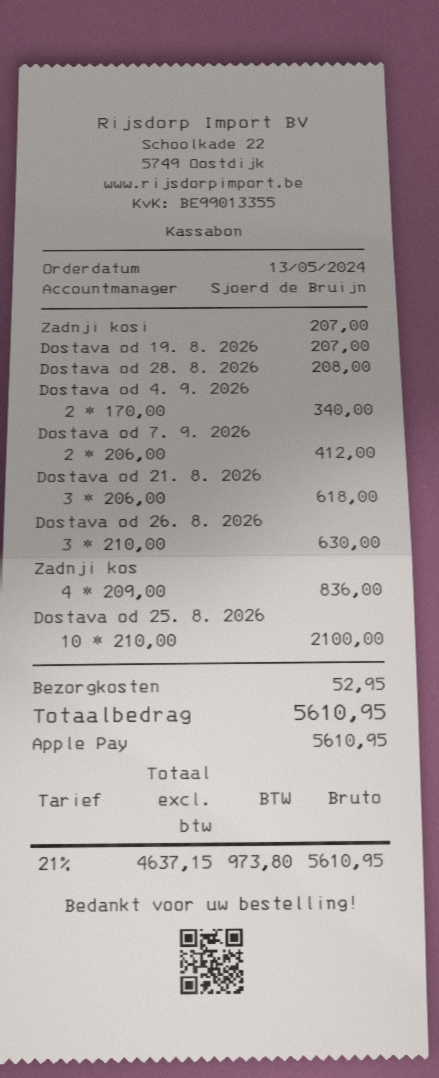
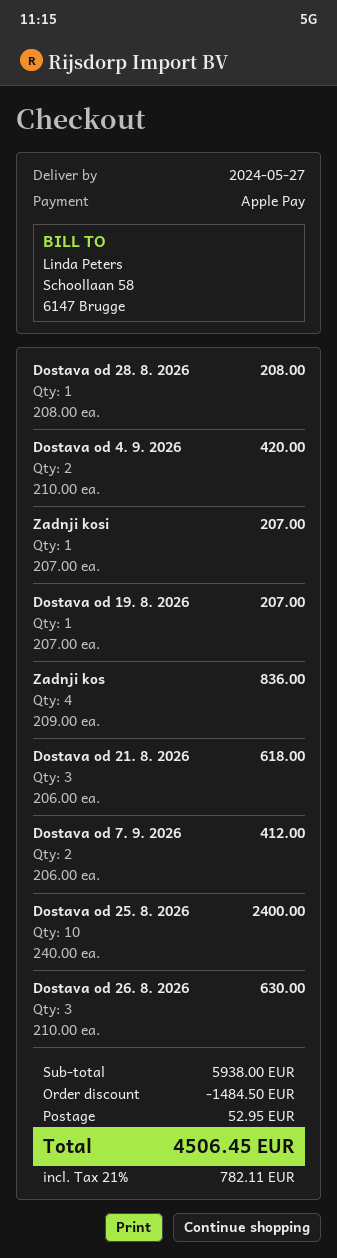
Dostava od 4. 9. 2026: 2 x 170.00 = 340.00 -> 2 x 210.00 = 420.00
Dostava od 25. 8. 2026: 10 x 210.00 = 2100.00 -> 10 x 240.00 = 2400.00
discount: none -> 1484.50
tax: 21% = 973.80 -> 21% = 782.11
total: 5610.95 -> 4506.45

